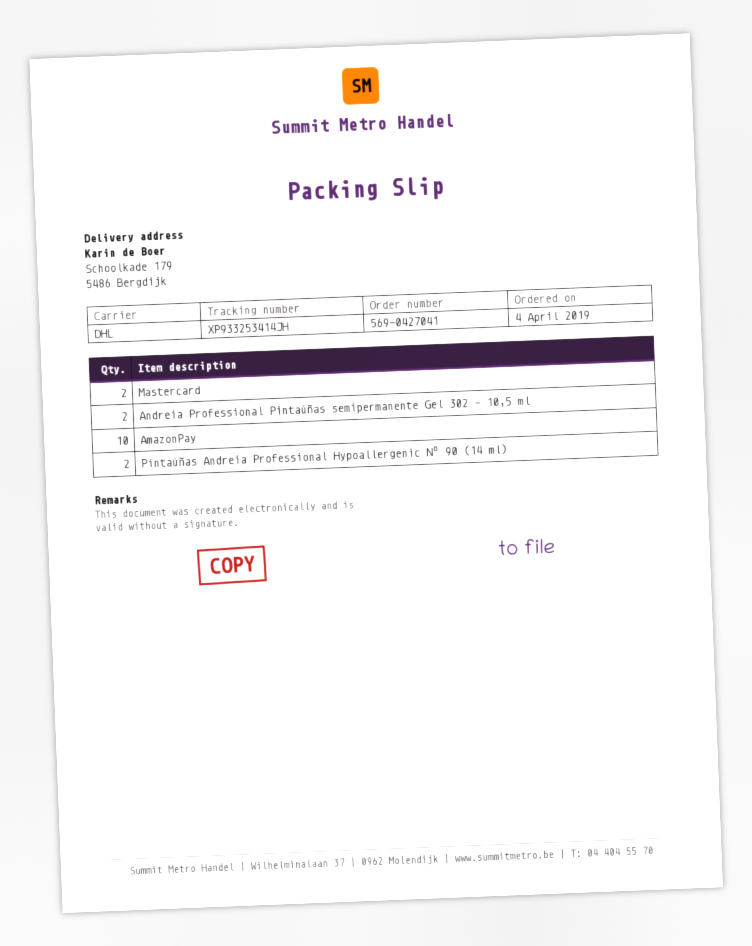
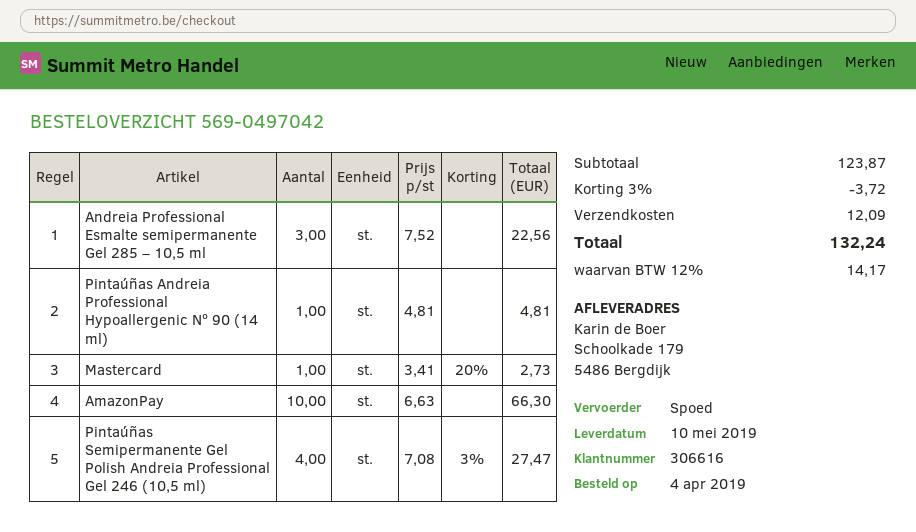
order number: 569-0427041 -> 569-0497042
shipping method: DHL -> express
Mastercard: 2 -> 1
Andreia Professional Pintaúñas semipermanente Gel 302 – 10,5 ml: 2 -> none
Pintaúñas Andreia Professional Hypoallergenic Nº 90 (14 ml): 2 -> 1
Andreia Professional Esmalte semipermanente Gel 285 – 10,5 ml: none -> 3
Pintaúñas Semipermanente Gel Polish Andreia Professional Gel 246 (10,5 ml): none -> 4

